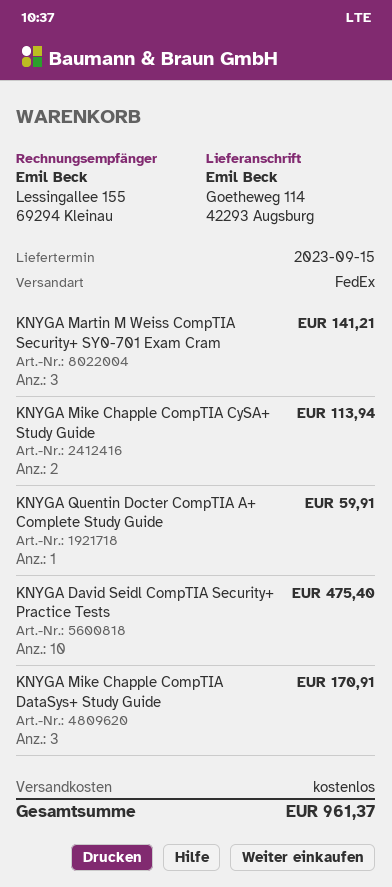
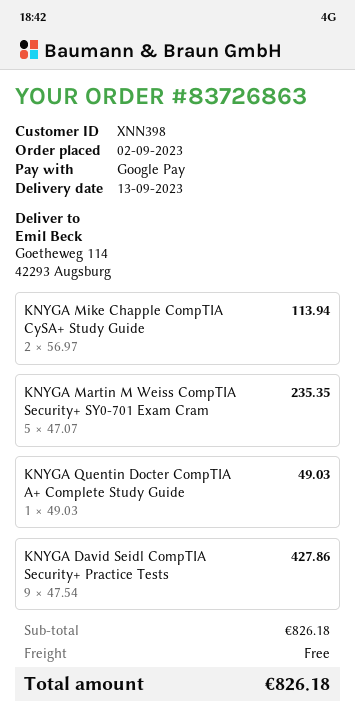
delivery date: 2023-09-15 -> 2023-09-13
KNYGA Martin M Weiss CompTIA Security+ SY0-701 Exam Cram: 3 for 141.21 -> 5 for 235.35
KNYGA Quentin Docter CompTIA A+ Complete Study Guide: 1 for 59.91 -> 1 for 49.03
KNYGA David Seidl CompTIA Security+ Practice Tests: 10 for 475.40 -> 9 for 427.86
KNYGA Mike Chapple CompTIA DataSys+ Study Guide: 3 for 170.91 -> none
total: 961.37 -> 826.18

